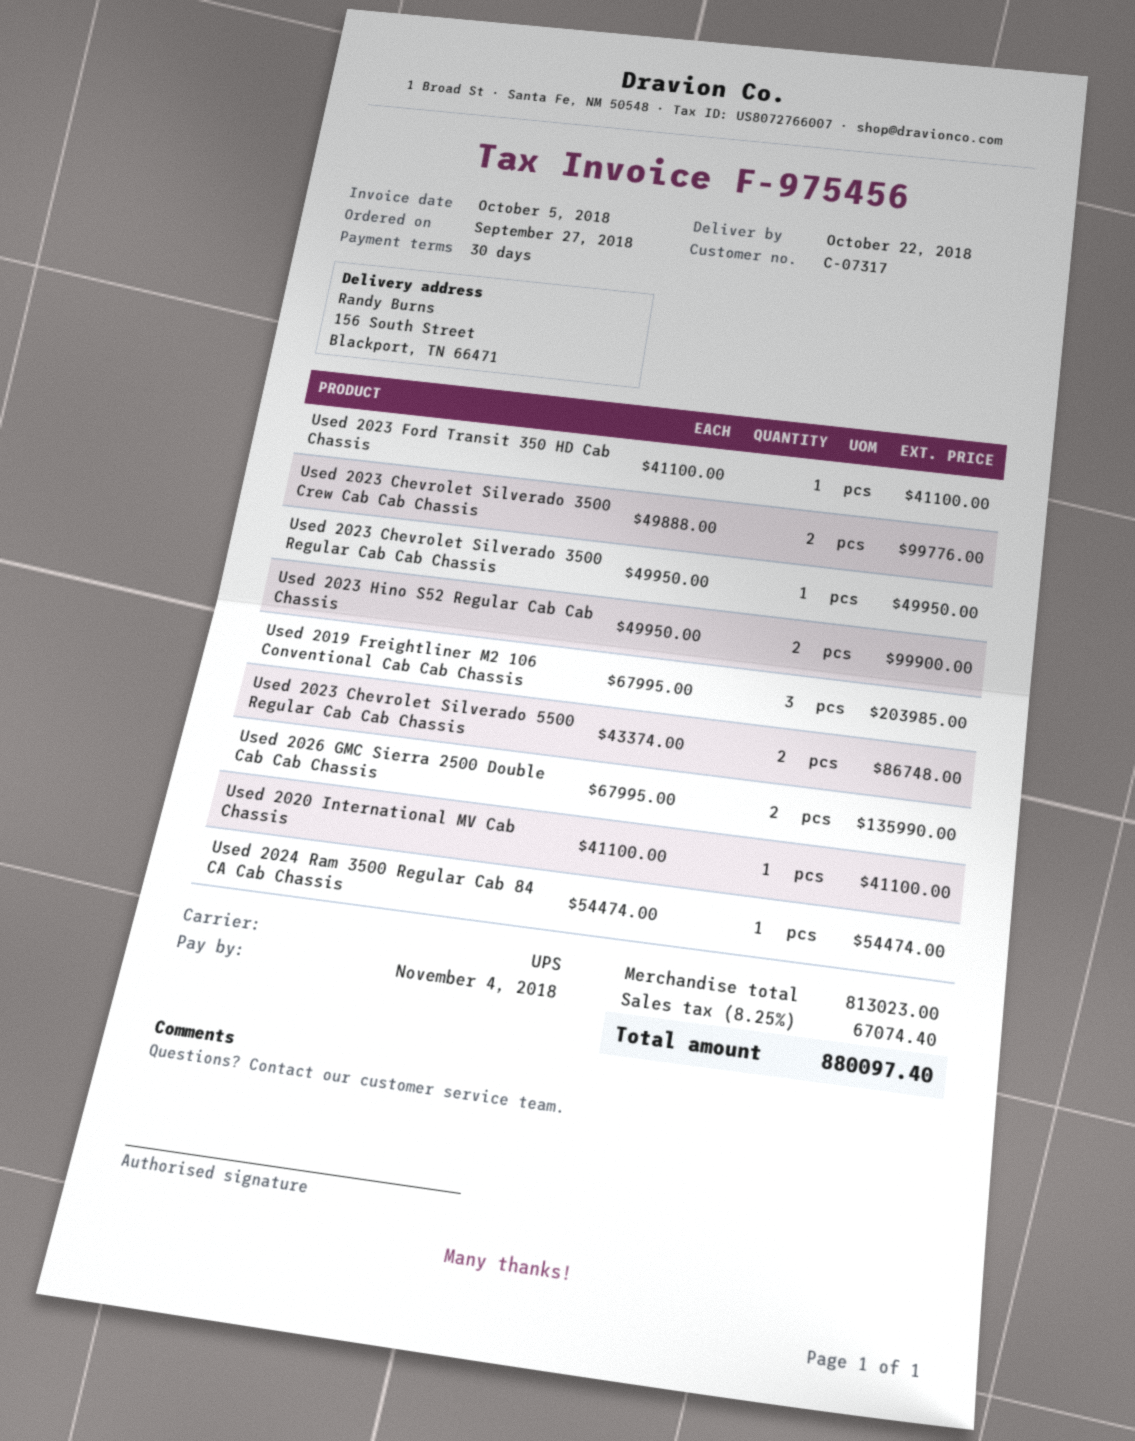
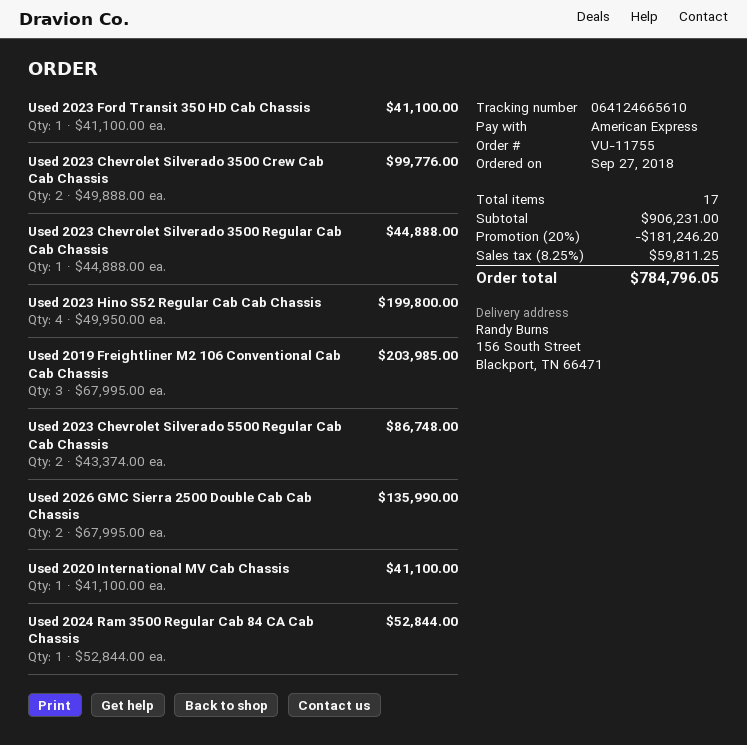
Used 2023 Chevrolet Silverado 3500 Regular Cab Cab Chassis: 1 x 49950.00 = 49950.00 -> 1 x 44888.00 = 44888.00
Used 2023 Hino S52 Regular Cab Cab Chassis: 2 x 49950.00 = 99900.00 -> 4 x 49950.00 = 199800.00
Used 2024 Ram 3500 Regular Cab 84 CA Cab Chassis: 1 x 54474.00 = 54474.00 -> 1 x 52844.00 = 52844.00
subtotal: 813023.00 -> 906231.00
discount: none -> 20% = 181246.20
tax: 8.25% = 67074.40 -> 8.25% = 59811.25
total: 880097.40 -> 784796.05

